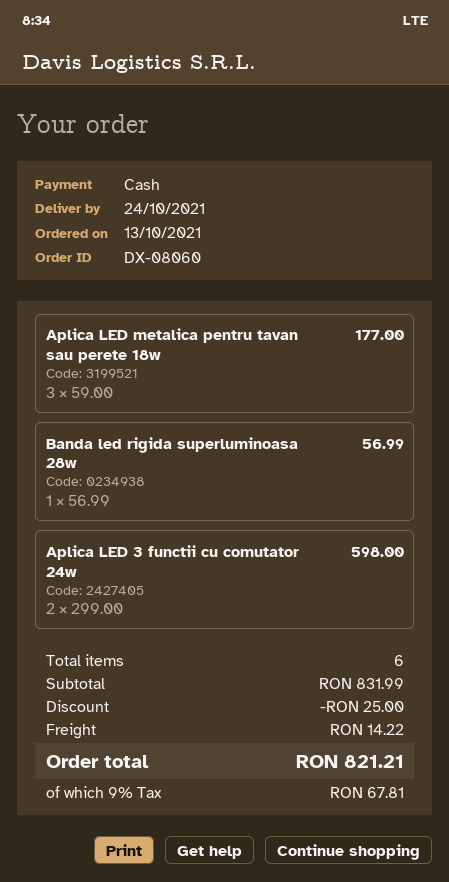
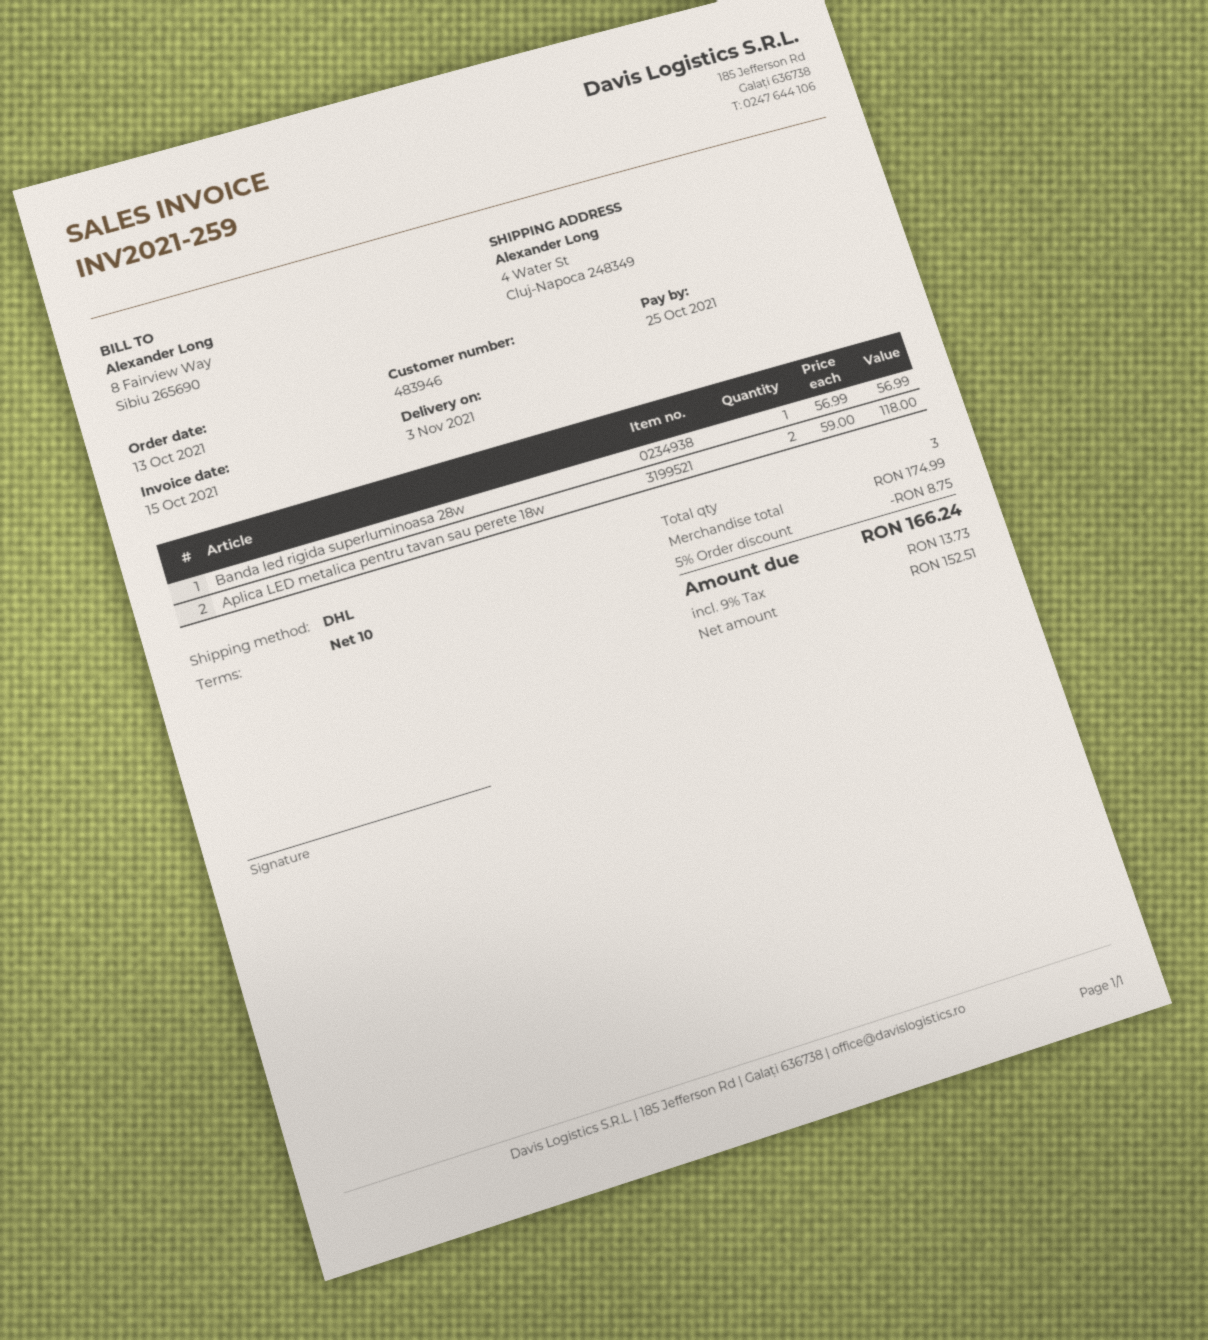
delivery date: 2021-10-24 -> 2021-11-03
Aplica LED metalica pentru tavan sau perete 18w: 3 x 59.00 = 177.00 -> 2 x 59.00 = 118.00
Aplica LED 3 functii cu comutator 24w: 2 x 299.00 = 598.00 -> none
total quantity: 6 -> 3
subtotal: 831.99 -> 174.99
discount: 25.00 -> 8.75
shipping: 14.22 -> none
tax: 9% = 67.81 -> 9% = 13.73
total: 821.21 -> 166.24

